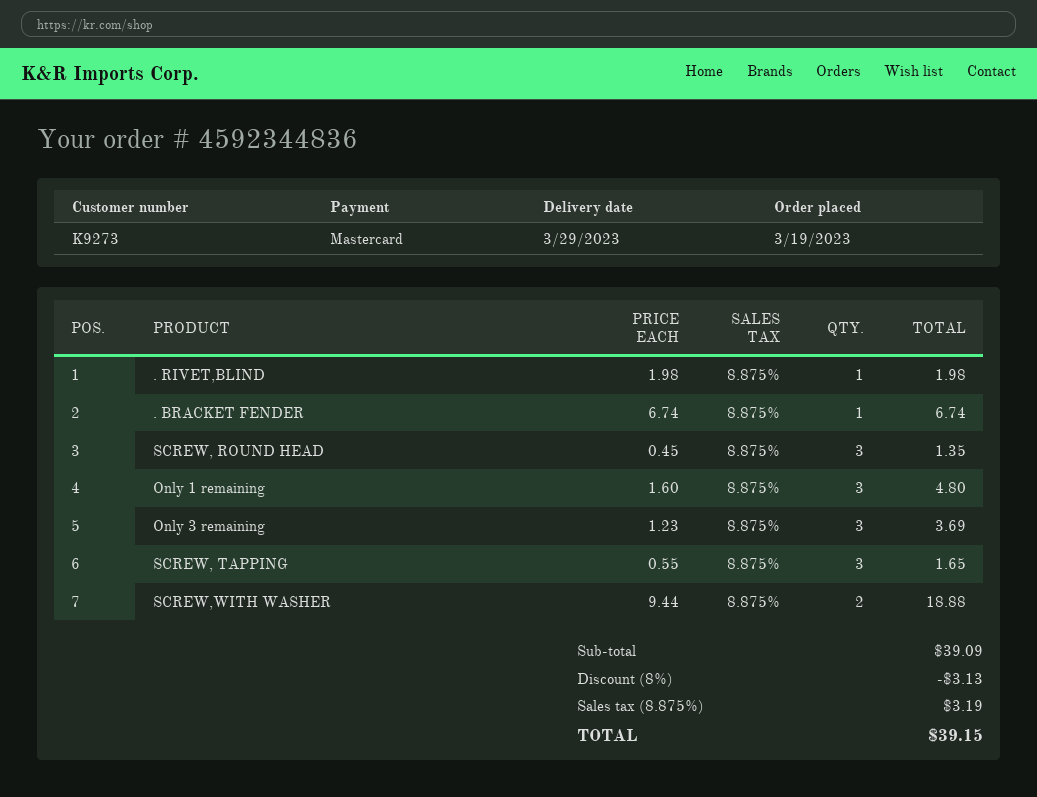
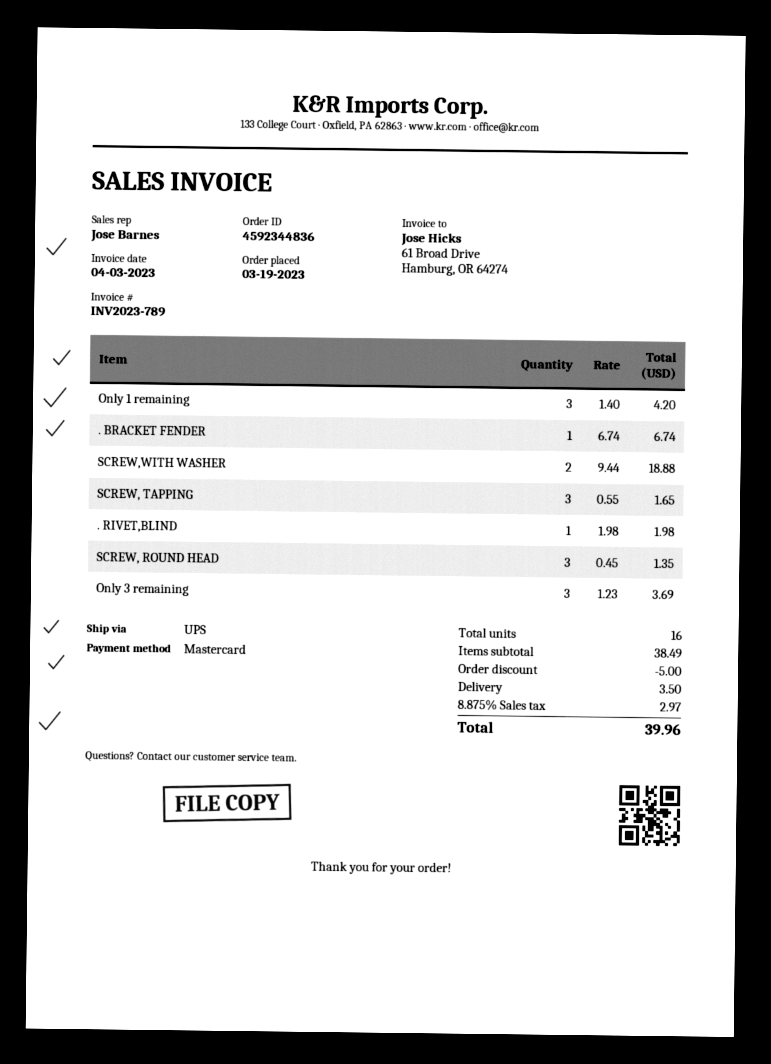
Only 1 remaining: 3 x 1.60 = 4.80 -> 3 x 1.40 = 4.20
subtotal: 39.09 -> 38.49
discount: 3.13 -> 5.00
shipping: none -> 3.50
tax: 8.875% = 3.19 -> 8.875% = 2.97
total: 39.15 -> 39.96

